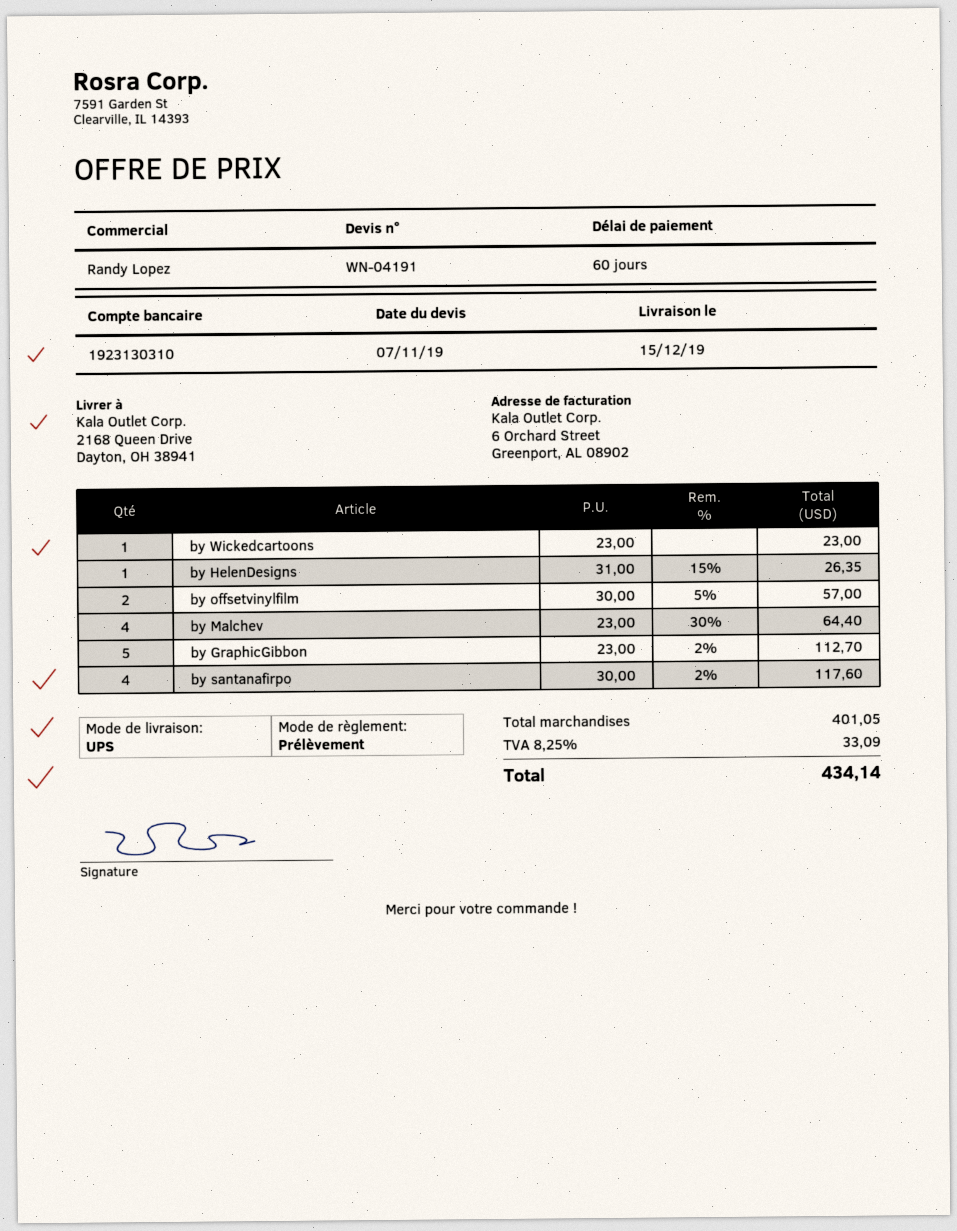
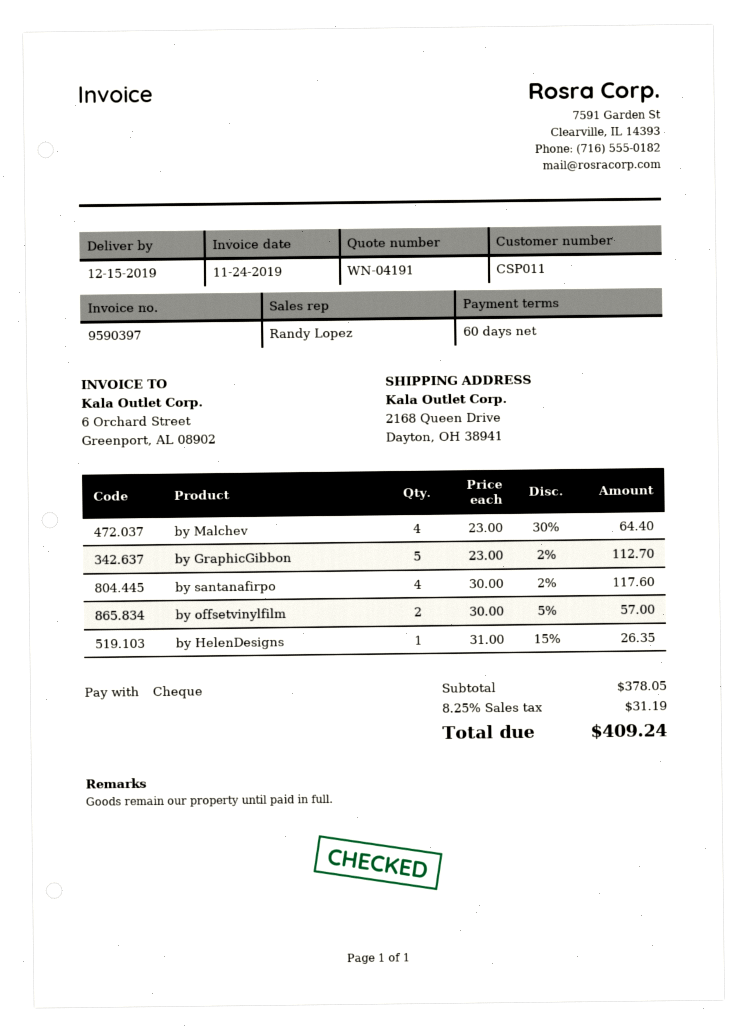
payment method: direct debit -> cheque
by Wickedcartoons: 1 x 23.00 = 23.00 -> none
subtotal: 401.05 -> 378.05
tax: 8.25% = 33.09 -> 8.25% = 31.19
total: 434.14 -> 409.24

